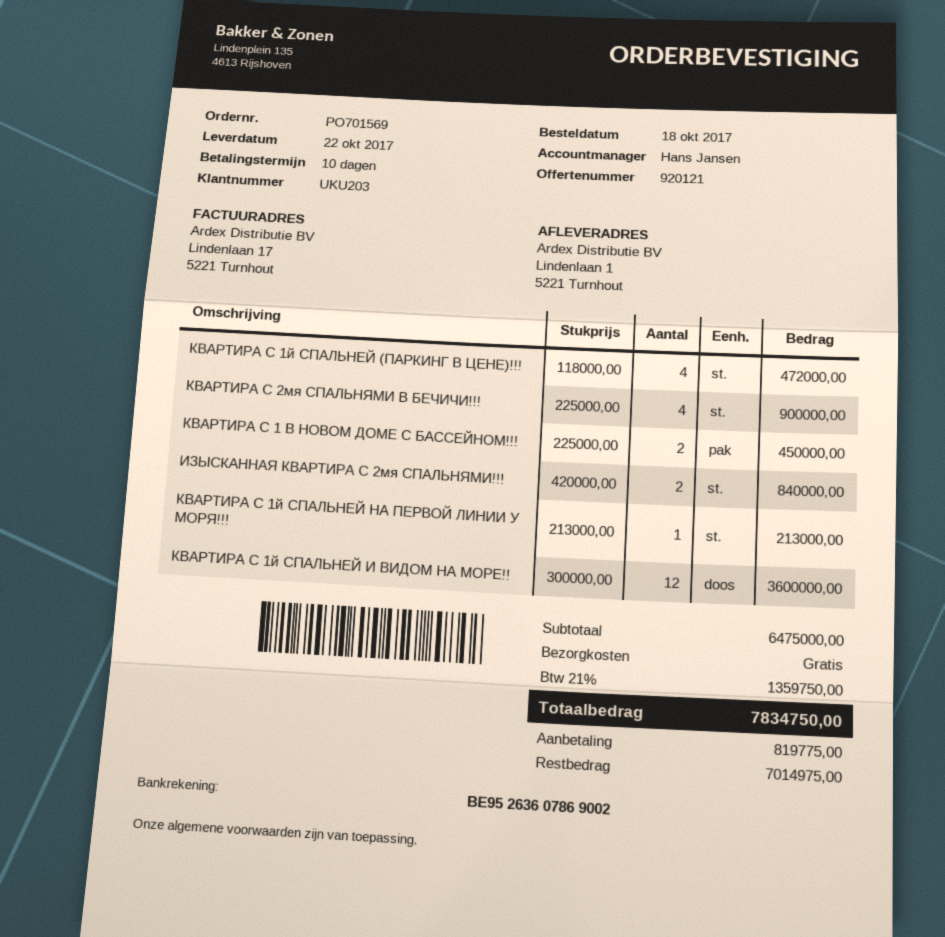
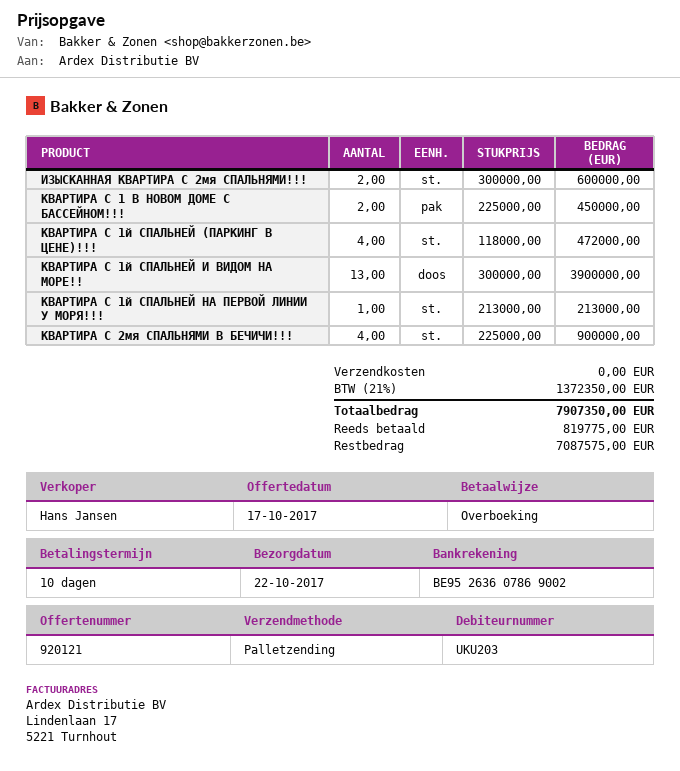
ИЗЫСКАННАЯ КВАРТИРА С 2мя СПАЛЬНЯМИ!!!: 2 x 420000.00 = 840000.00 -> 2 x 300000.00 = 600000.00
КВАРТИРА С 1й СПАЛЬНЕЙ И ВИДОМ НА МОРЕ!!: 12 x 300000.00 = 3600000.00 -> 13 x 300000.00 = 3900000.00
tax: 21% = 1359750.00 -> 21% = 1372350.00
total: 7834750.00 -> 7907350.00
balance: 7014975.00 -> 7087575.00

